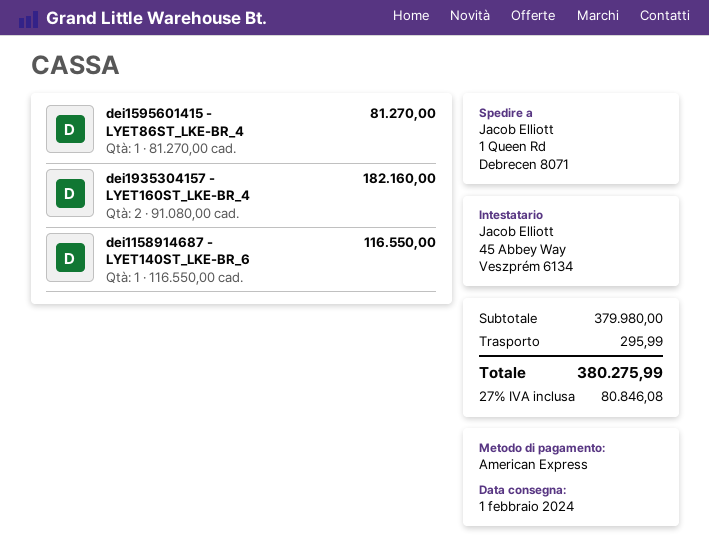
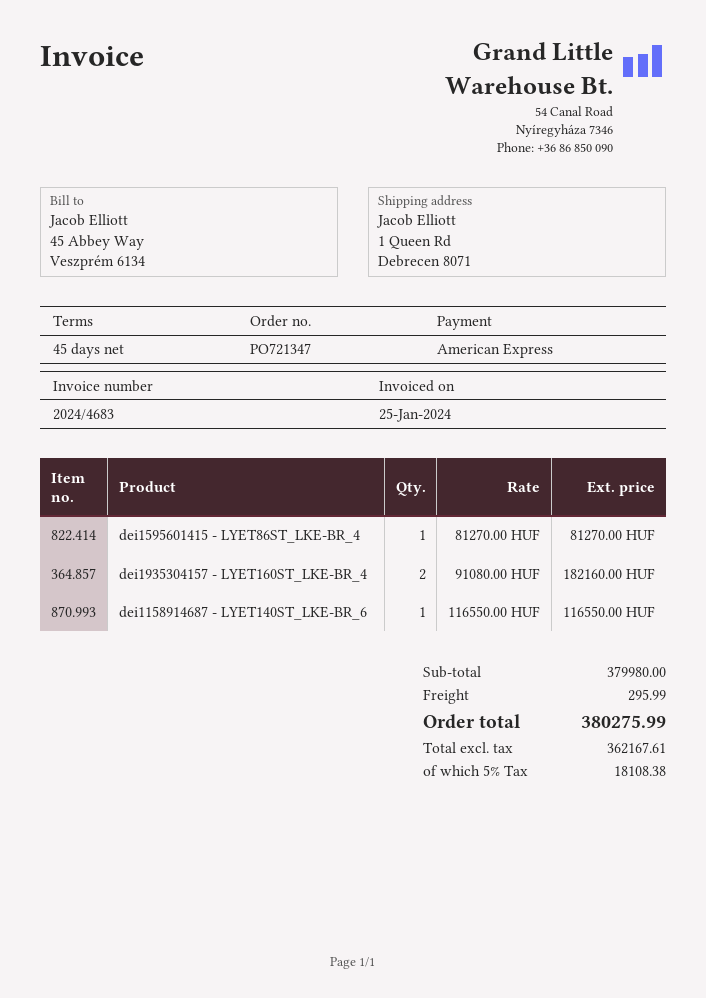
tax: 27% = 80846.08 -> 5% = 18108.38

